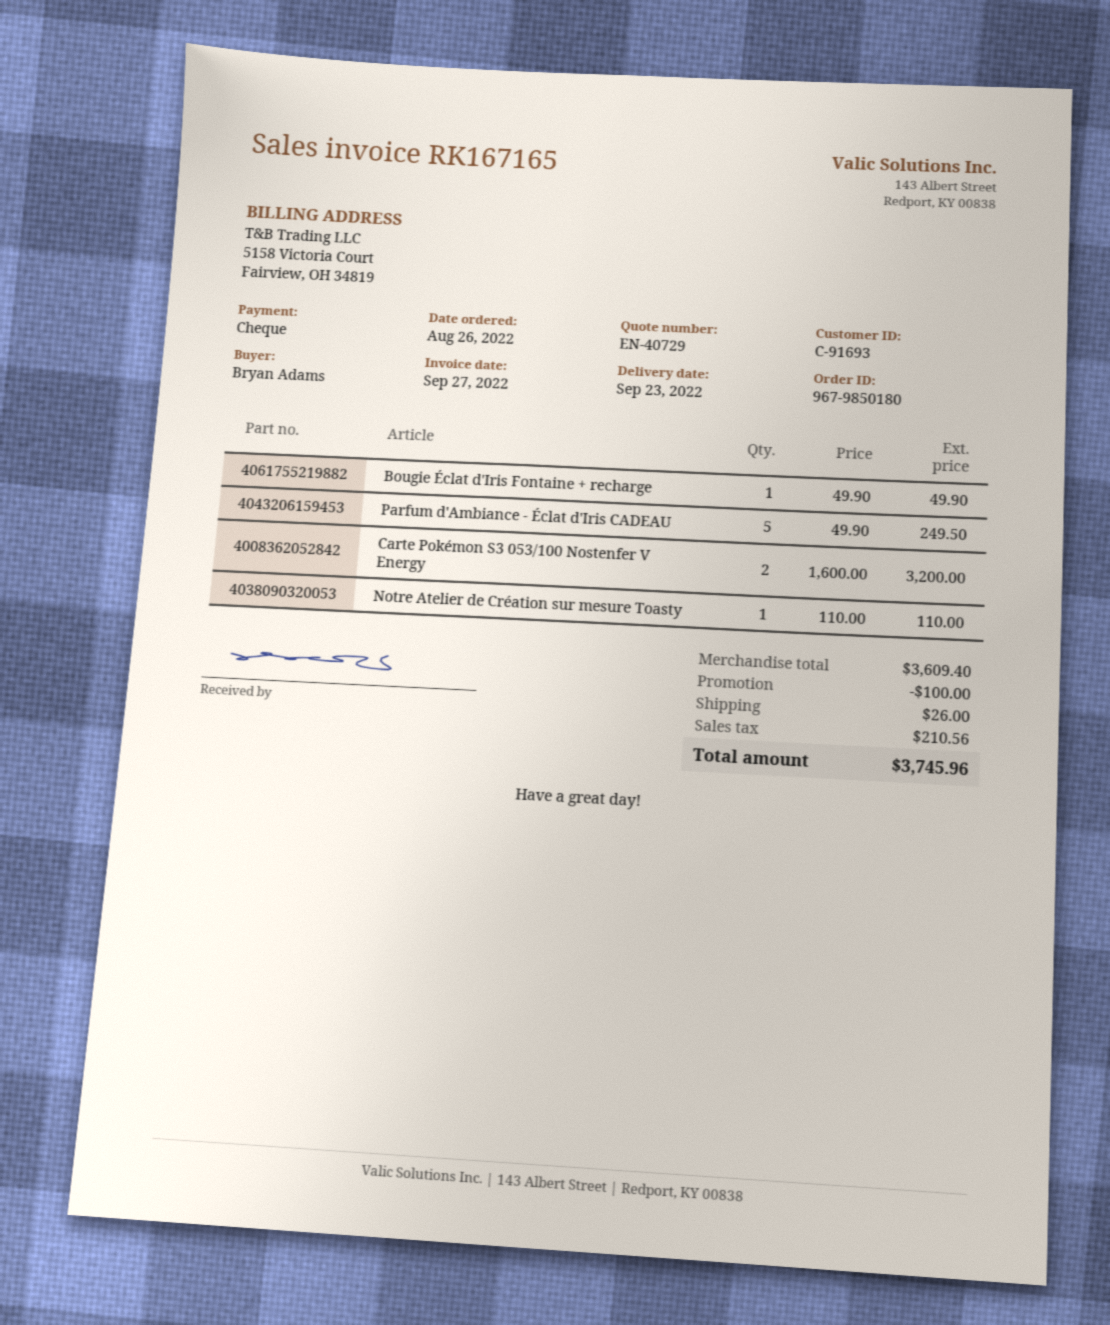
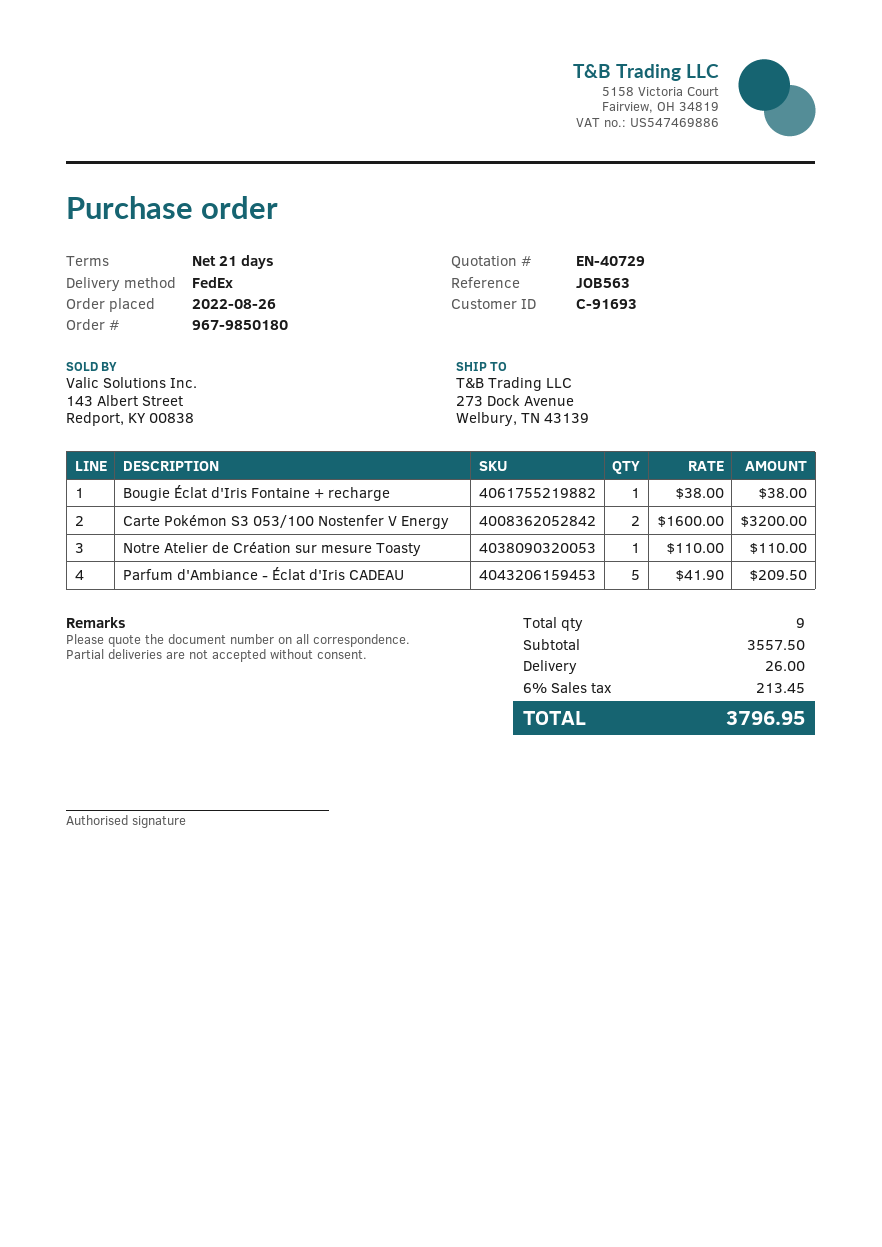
Bougie Éclat d'Iris Fontaine + recharge: 1 x 49.90 = 49.90 -> 1 x 38.00 = 38.00
Parfum d'Ambiance - Éclat d'Iris CADEAU: 5 x 49.90 = 249.50 -> 5 x 41.90 = 209.50
subtotal: 3609.40 -> 3557.50
discount: 100.00 -> none
tax: 210.56 -> 213.45
total: 3745.96 -> 3796.95

